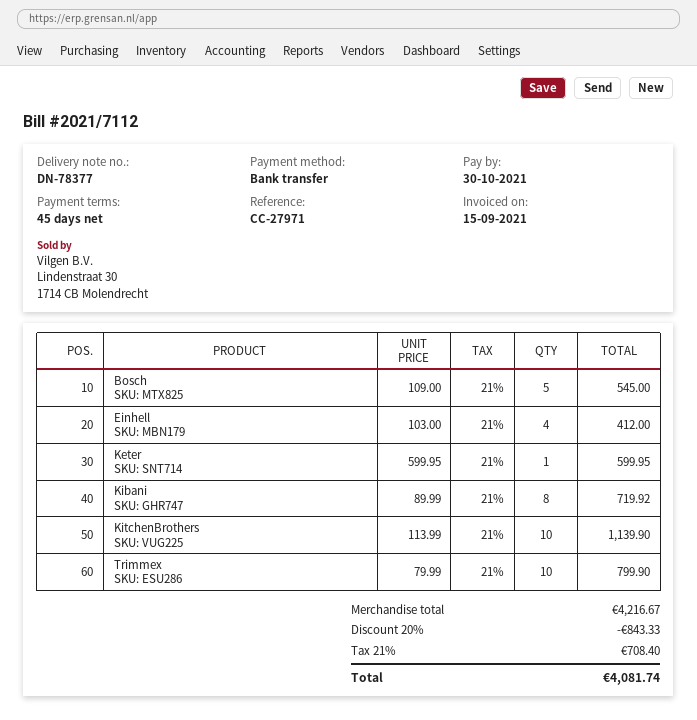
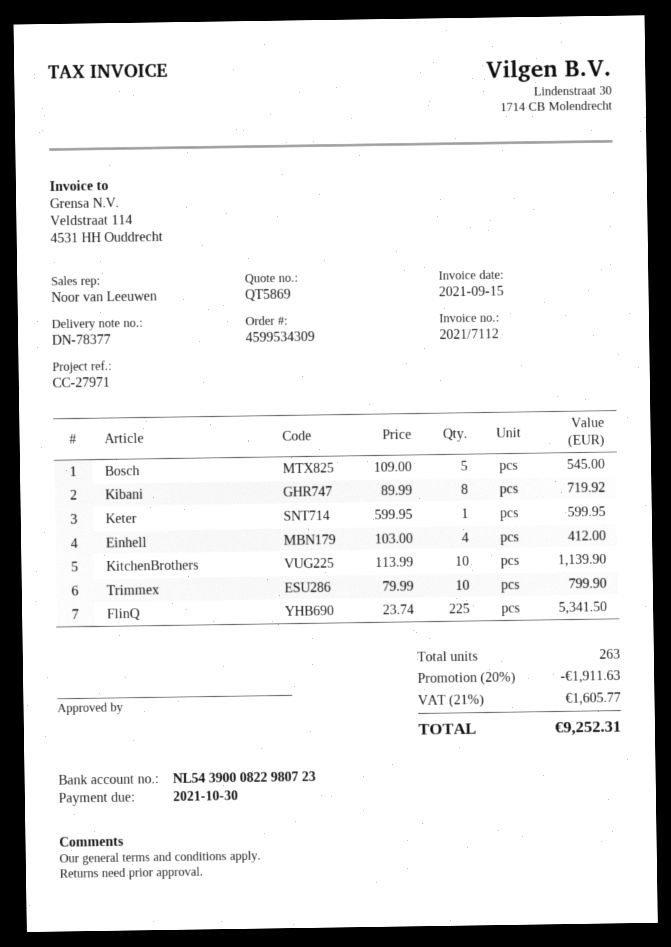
FlinQ: none -> 225 x 23.74 = 5341.50
discount: 20% = 843.33 -> 20% = 1911.63
tax: 21% = 708.40 -> 21% = 1605.77
total: 4081.74 -> 9252.31

